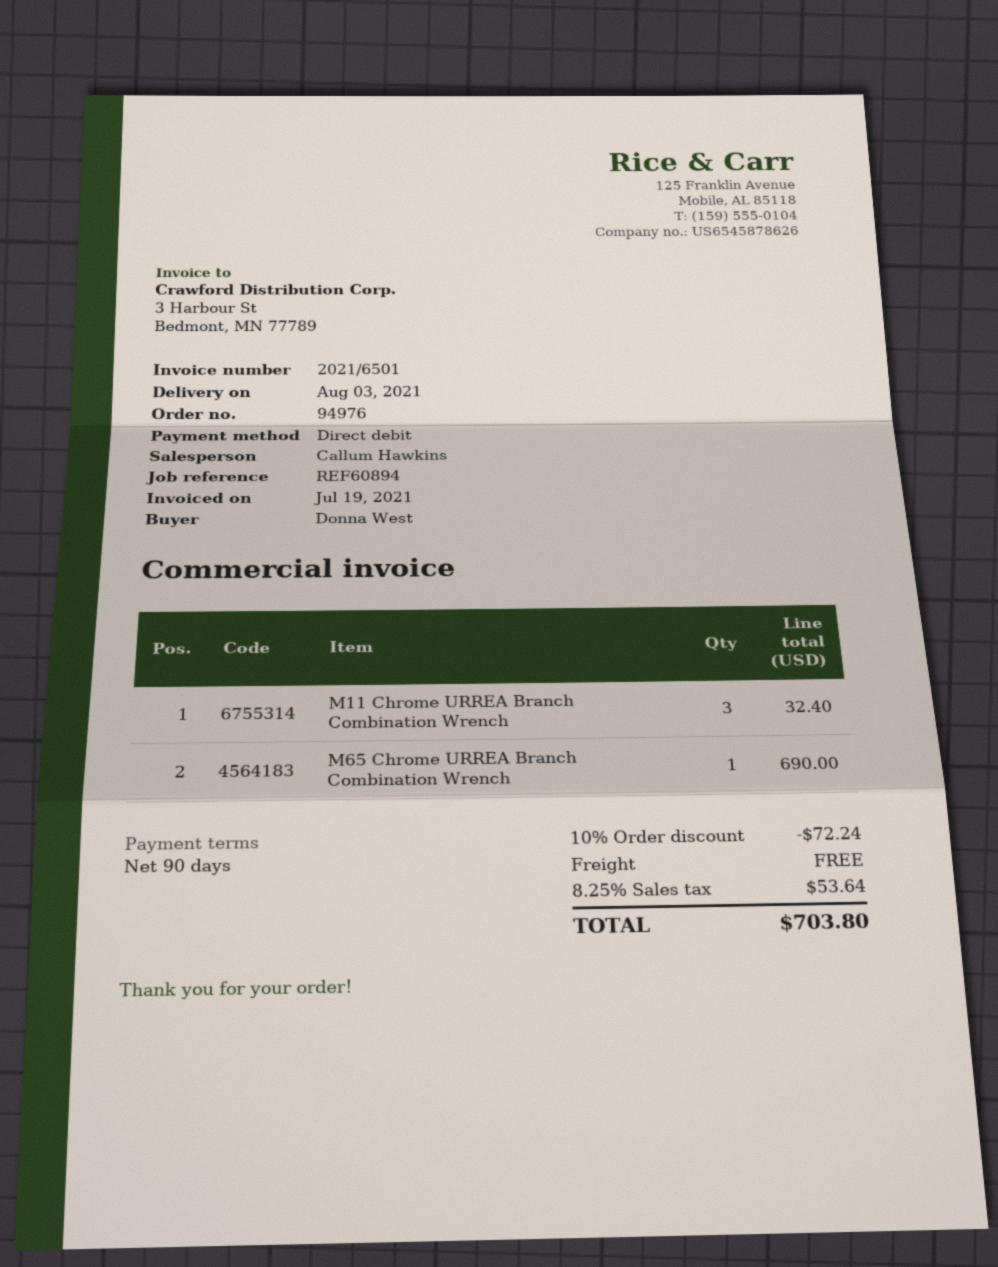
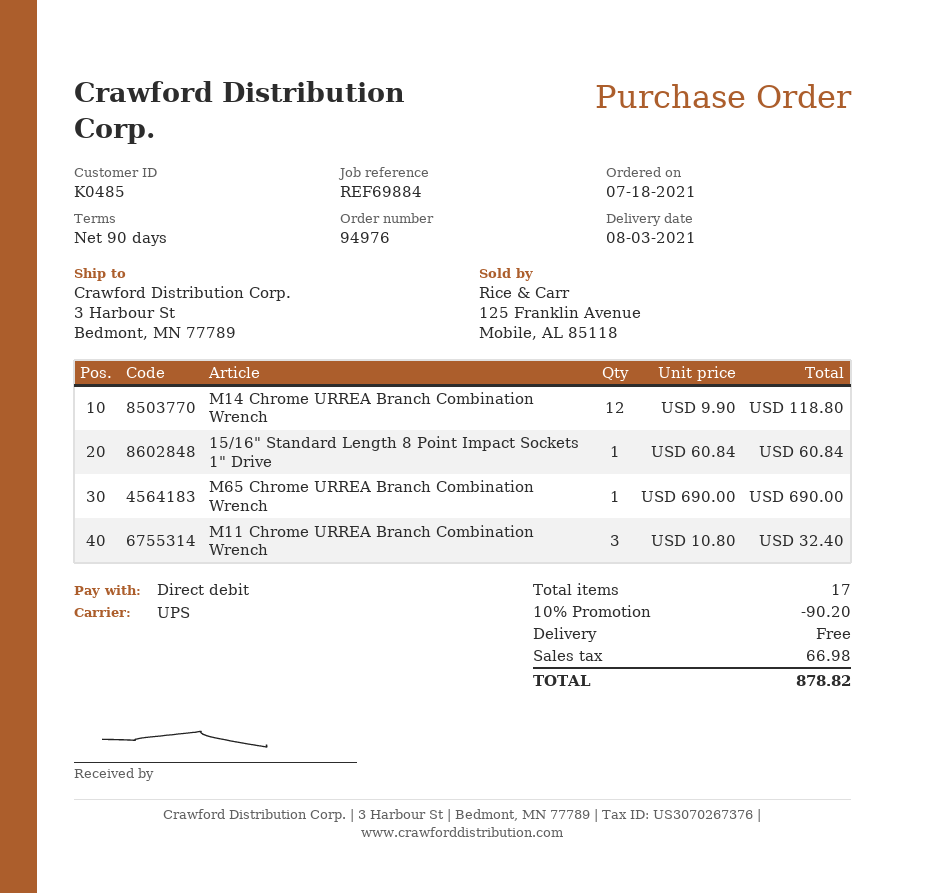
reference: REF60894 -> REF69884
M14 Chrome URREA Branch Combination Wrench: none -> 12 for 118.80
15/16" Standard Length 8 Point Impact Sockets 1" Drive: none -> 1 for 60.84
discount: 10% = 72.24 -> 10% = 90.20
tax: 53.64 -> 66.98
total: 703.80 -> 878.82

